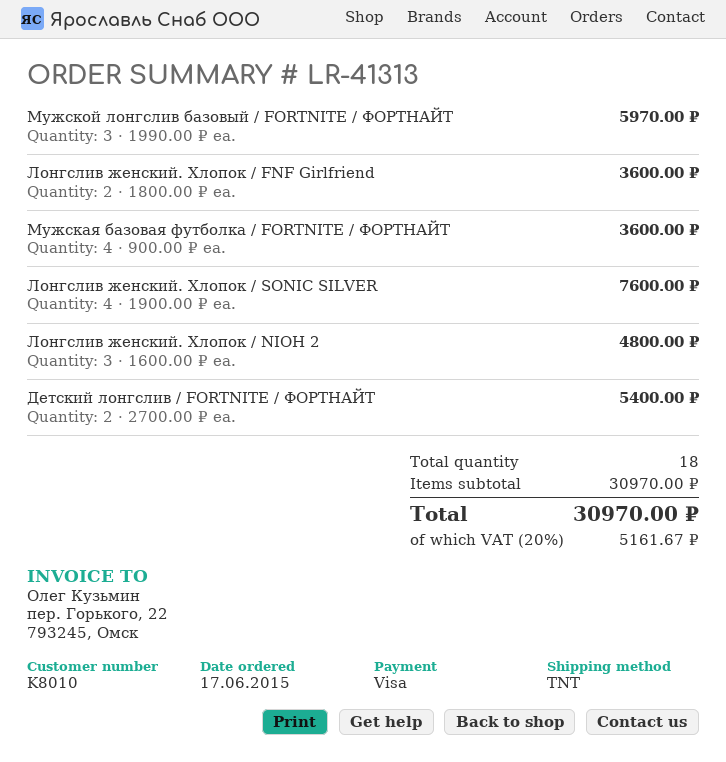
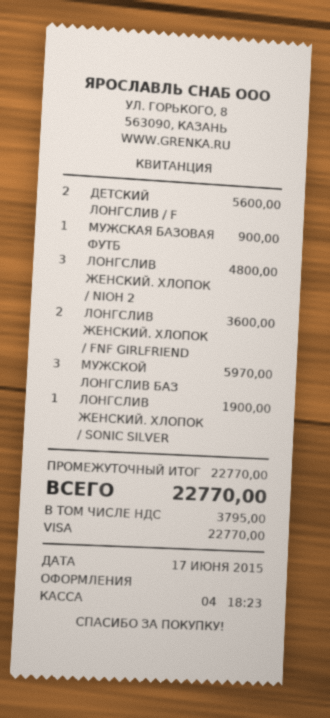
Мужская базовая футболка / FORTNITE / ФОРТНАЙТ: 4 for 3600.00 -> 1 for 900.00
Лонгслив женский. Хлопок / SONIC SILVER: 4 for 7600.00 -> 1 for 1900.00
Детский лонгслив / FORTNITE / ФОРТНАЙТ: 2 for 5400.00 -> 2 for 5600.00
subtotal: 30970.00 -> 22770.00
tax: 5161.67 -> 3795.00
total: 30970.00 -> 22770.00

